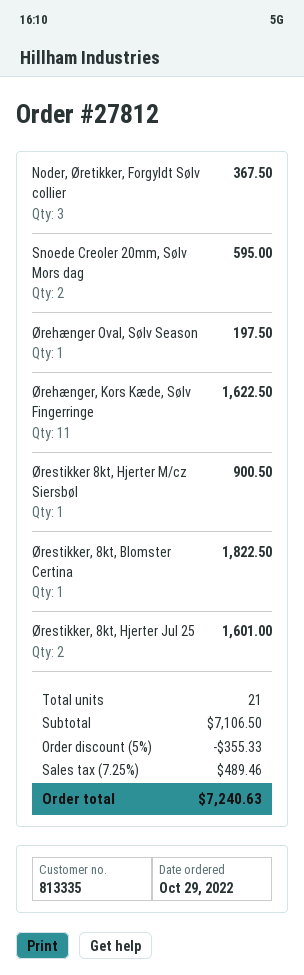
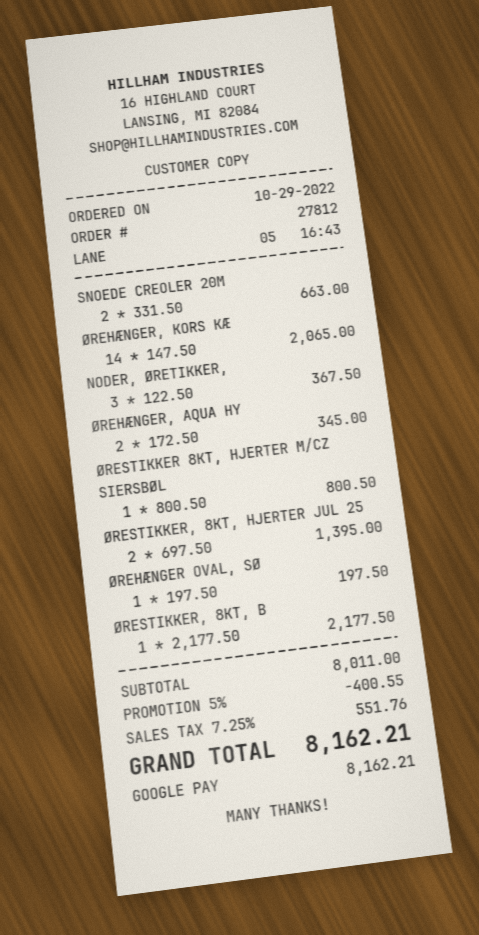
Snoede Creoler 20mm, Sølv Mors dag: 2 for 595.00 -> 2 for 663.00
Ørehænger, Kors Kæde, Sølv Fingerringe: 11 for 1622.50 -> 14 for 2065.00
Ørestikker 8kt, Hjerter M/cz Siersbøl: 1 for 900.50 -> 1 for 800.50
Ørestikker, 8kt, Blomster Certina: 1 for 1822.50 -> 1 for 2177.50
Ørestikker, 8kt, Hjerter Jul 25: 2 for 1601.00 -> 2 for 1395.00
ØREHÆNGER, AQUA HY: none -> 2 for 345.00
subtotal: 7106.50 -> 8011.00
discount: 5% = 355.33 -> 5% = 400.55
tax: 7.25% = 489.46 -> 7.25% = 551.76
total: 7240.63 -> 8162.21

